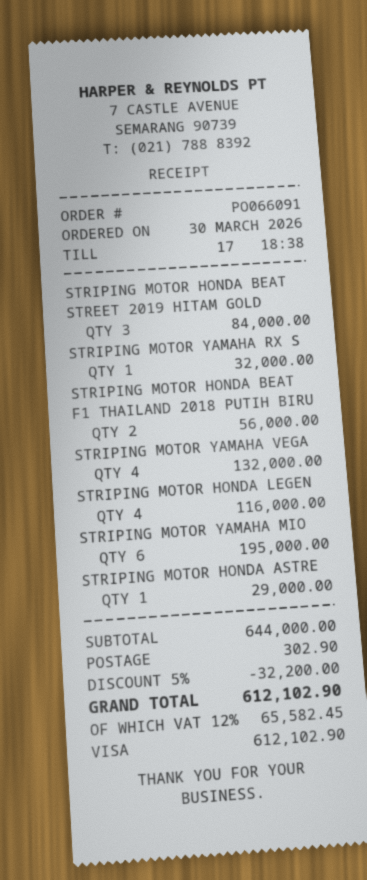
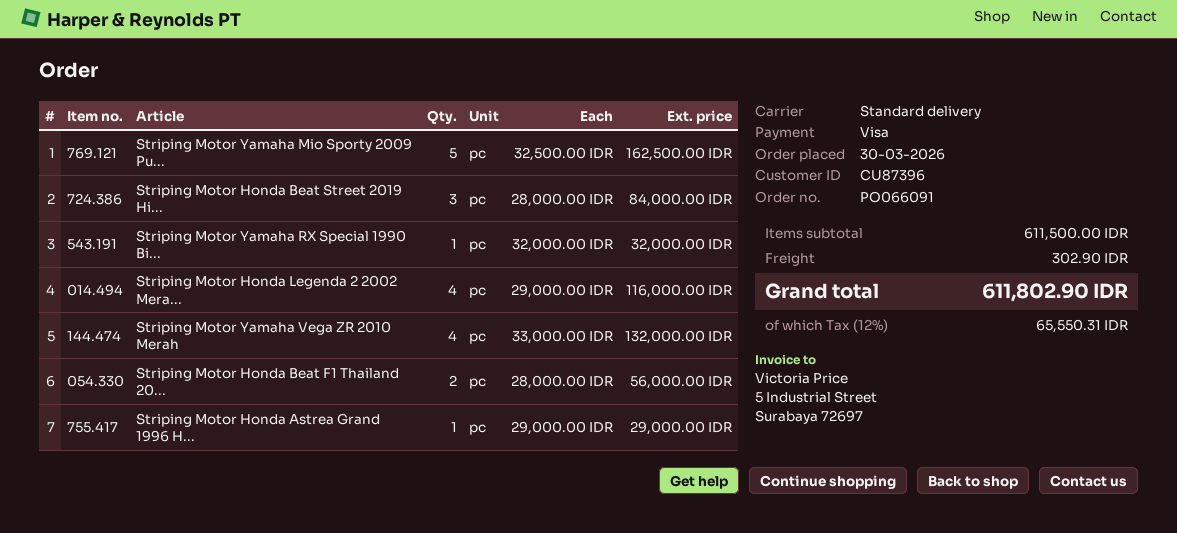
STRIPING MOTOR YAMAHA MIO: 6 for 195000.00 -> 5 for 162500.00
subtotal: 644000.00 -> 611500.00
discount: 5% = 32200.00 -> none
tax: 12% = 65582.45 -> 12% = 65550.31
total: 612102.90 -> 611802.90

